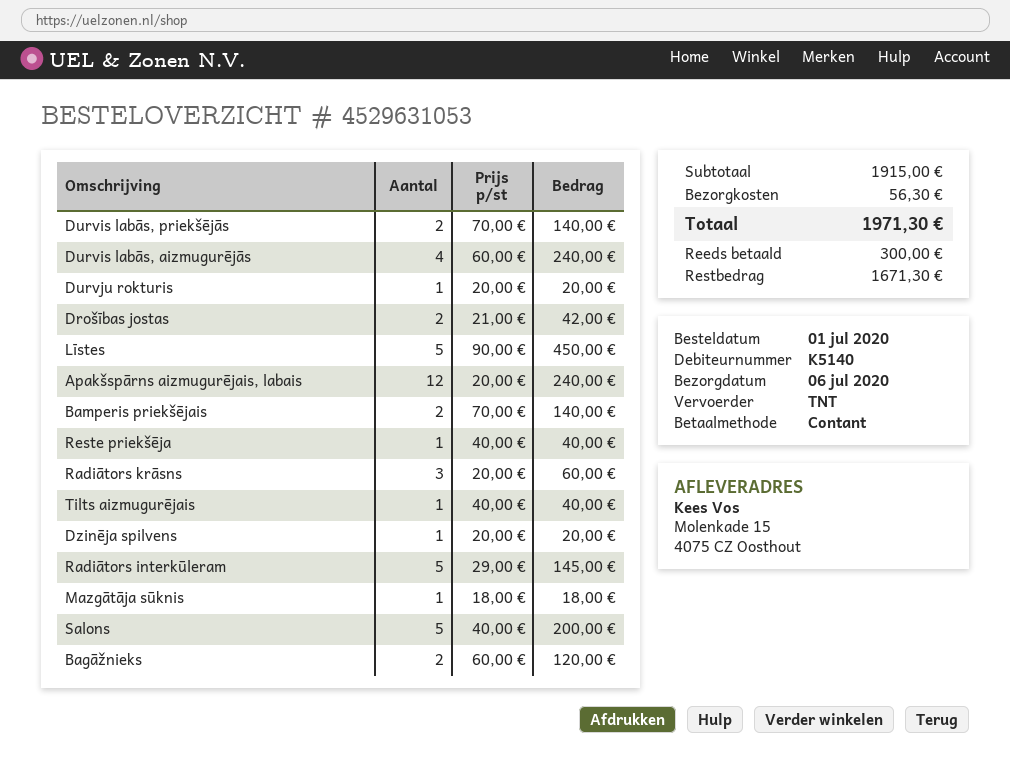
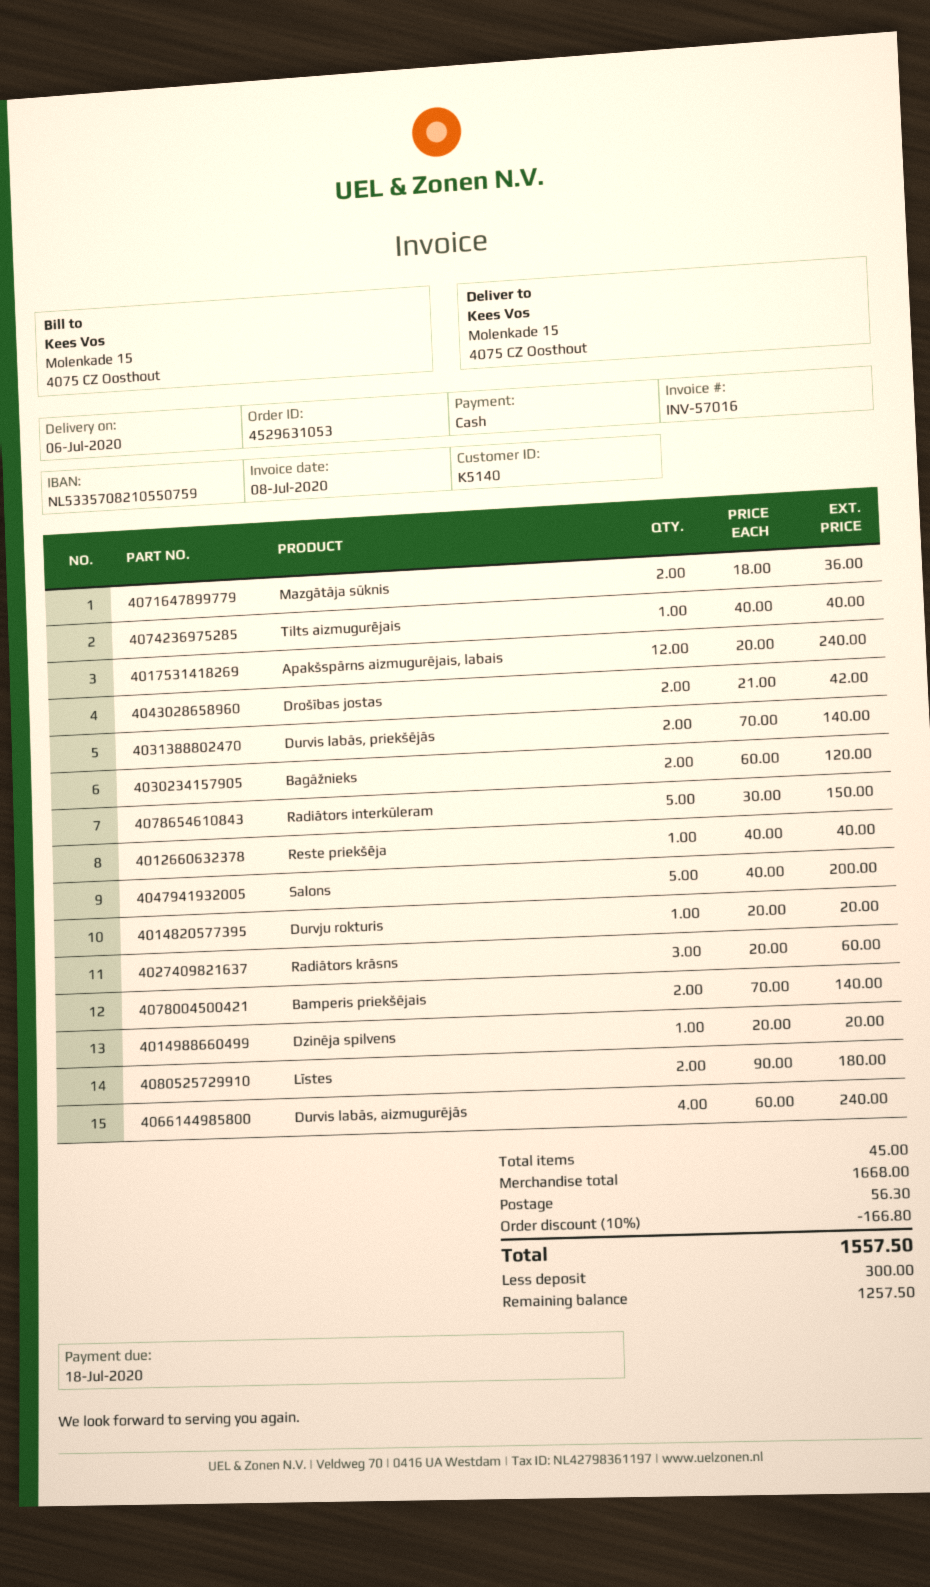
Līstes: 5 x 90.00 = 450.00 -> 2 x 90.00 = 180.00
Radiātors interkūleram: 5 x 29.00 = 145.00 -> 5 x 30.00 = 150.00
Mazgātāja sūknis: 1 x 18.00 = 18.00 -> 2 x 18.00 = 36.00
subtotal: 1915.00 -> 1668.00
discount: none -> 10% = 166.80
total: 1971.30 -> 1557.50
balance: 1671.30 -> 1257.50

